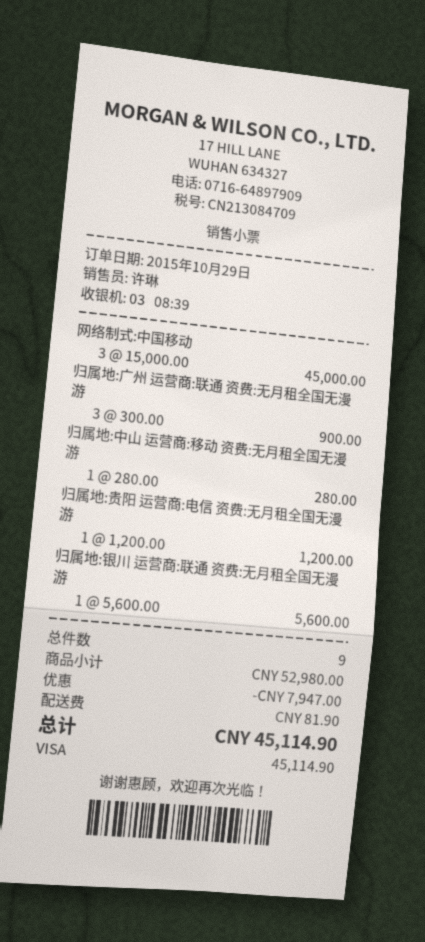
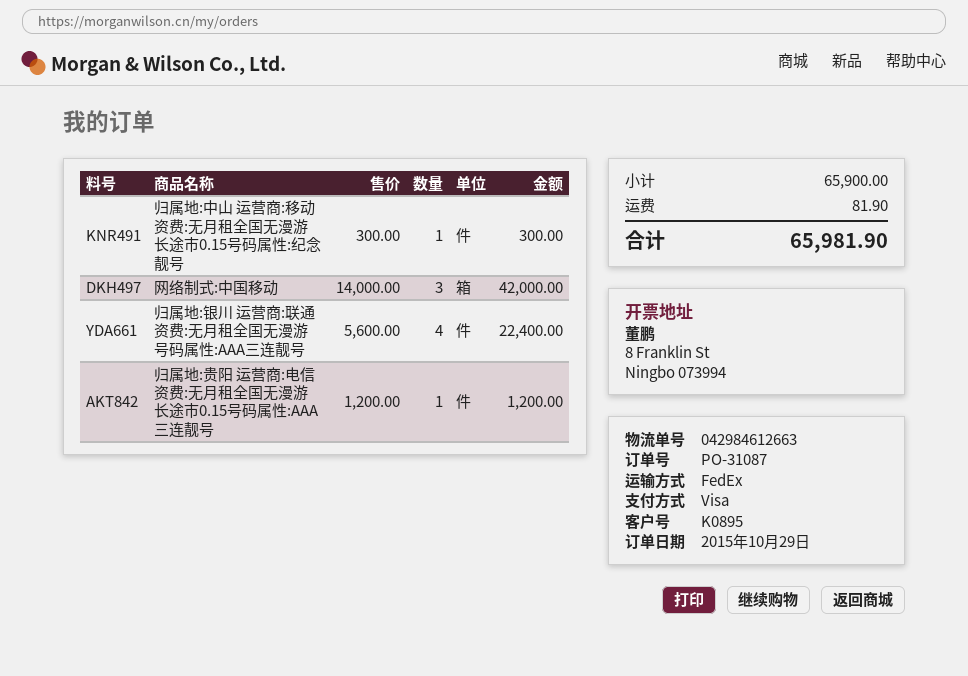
网络制式:中国移动: 3 x 15000.00 = 45000.00 -> 3 x 14000.00 = 42000.00
归属地:广州 运营商:联通 资费:无月租全国无漫游: 3 x 300.00 = 900.00 -> none
归属地:中山 运营商:移动 资费:无月租全国无漫游: 1 x 280.00 = 280.00 -> 1 x 300.00 = 300.00
归属地:银川 运营商:联通 资费:无月租全国无漫游: 1 x 5600.00 = 5600.00 -> 4 x 5600.00 = 22400.00
subtotal: 52980.00 -> 65900.00
discount: 7947.00 -> none
total: 45114.90 -> 65981.90

